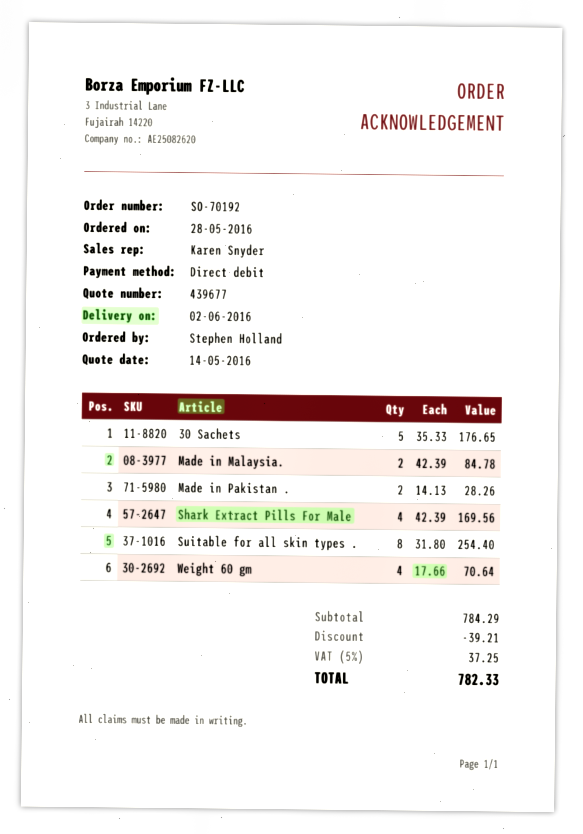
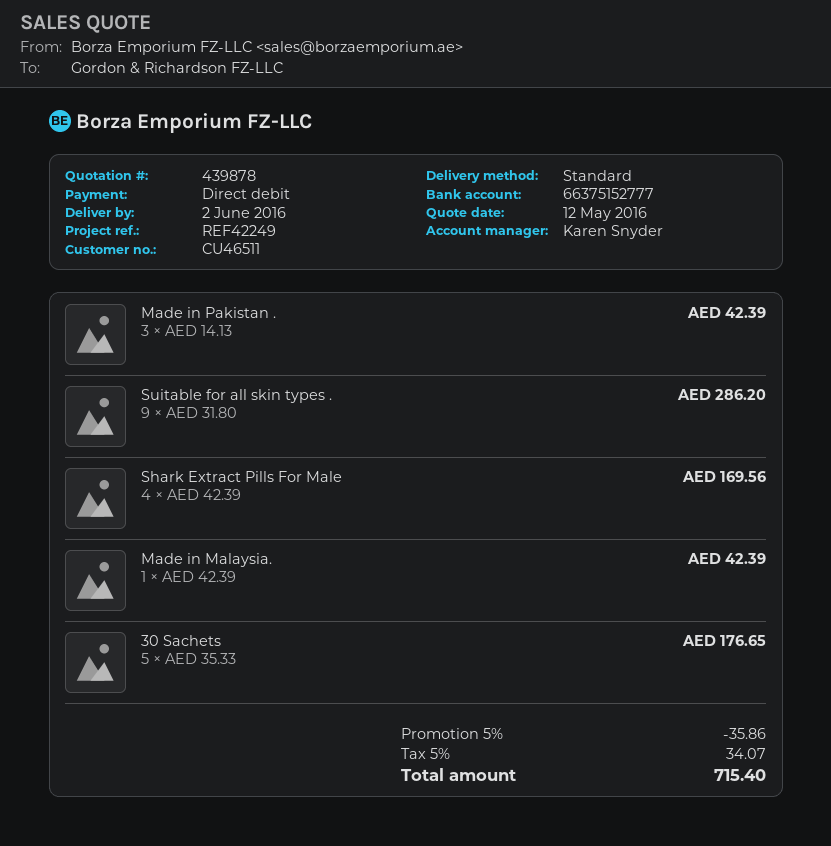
quote number: 439677 -> 439878
quote date: 2016-05-14 -> 2016-05-12
Made in Malaysia.: 2 x 42.39 = 84.78 -> 1 x 42.39 = 42.39
Made in Pakistan .: 2 x 14.13 = 28.26 -> 3 x 14.13 = 42.39
Suitable for all skin types .: 8 x 31.80 = 254.40 -> 9 x 31.80 = 286.20
Weight 60 gm: 4 x 17.66 = 70.64 -> none
discount: 39.21 -> 35.86
tax: 5% = 37.25 -> 5% = 34.07
total: 782.33 -> 715.40

